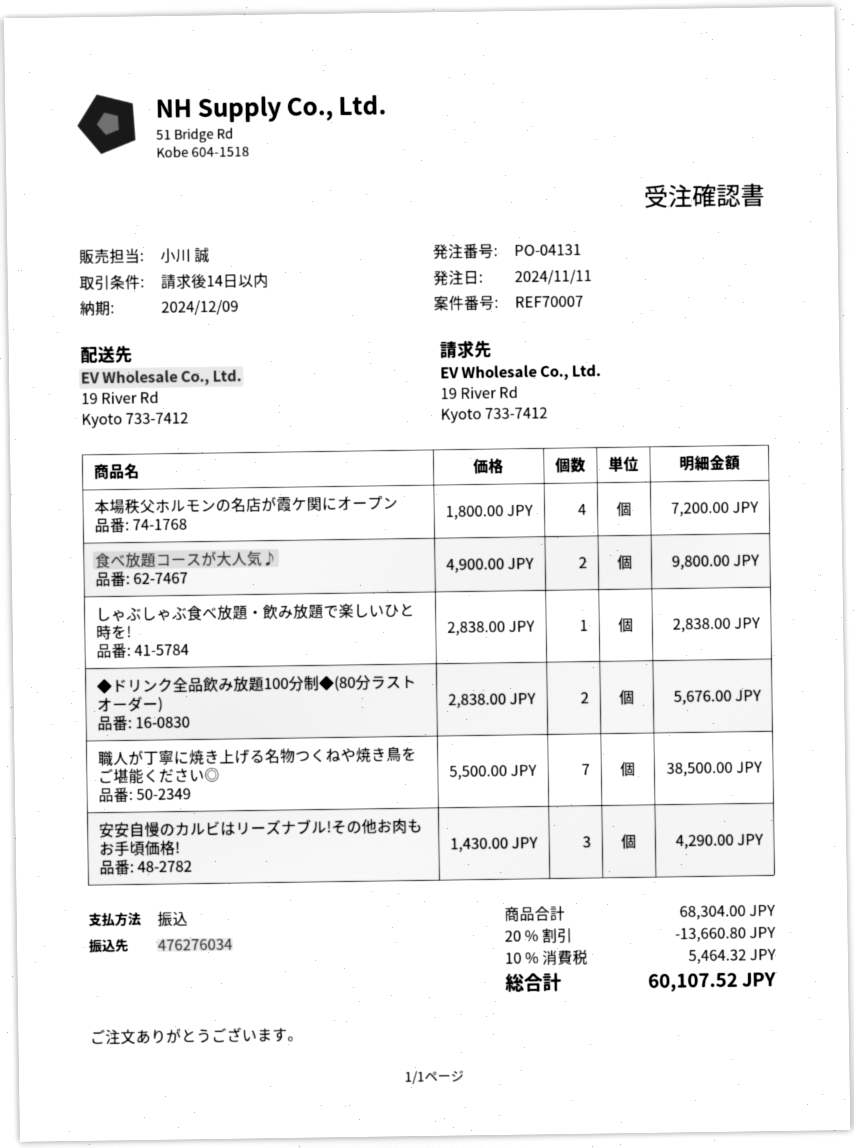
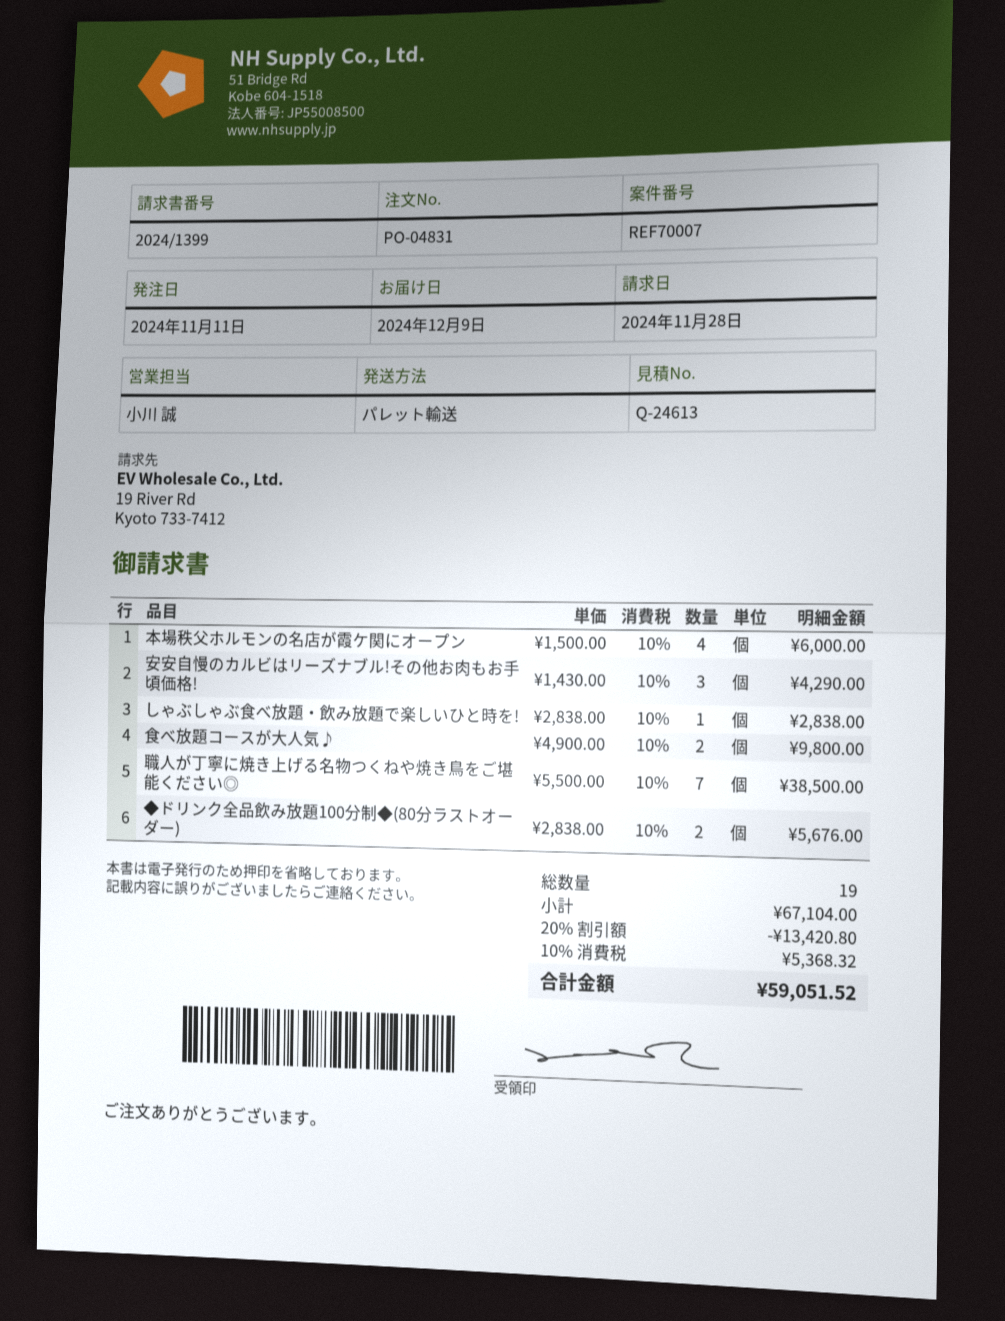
order number: PO-04131 -> PO-04831
本場秩父ホルモンの名店が霞ケ関にオープン: 4 x 1800.00 = 7200.00 -> 4 x 1500.00 = 6000.00
subtotal: 68304.00 -> 67104.00
discount: 20% = 13660.80 -> 20% = 13420.80
tax: 10% = 5464.32 -> 10% = 5368.32
total: 60107.52 -> 59051.52

